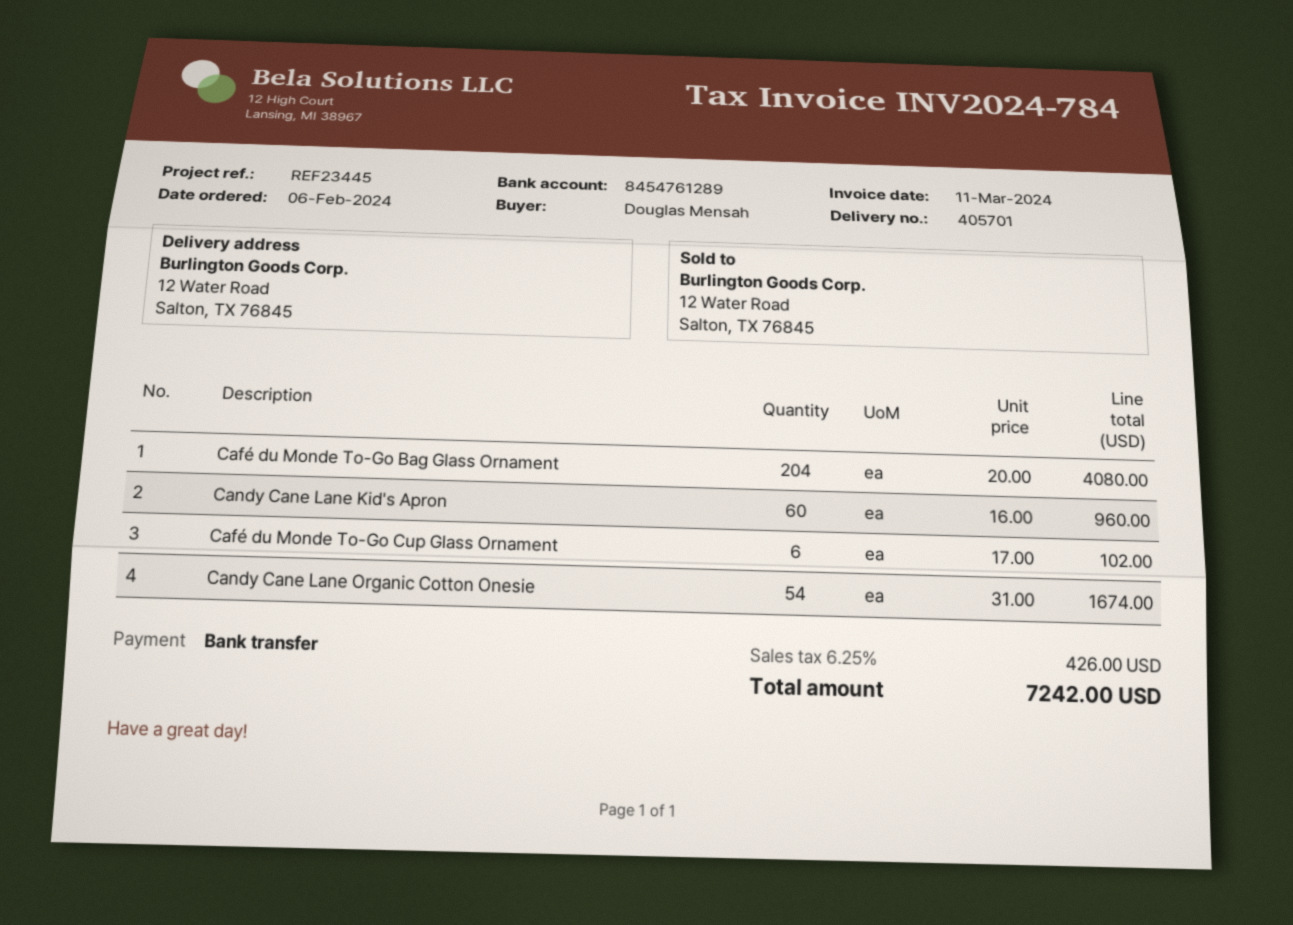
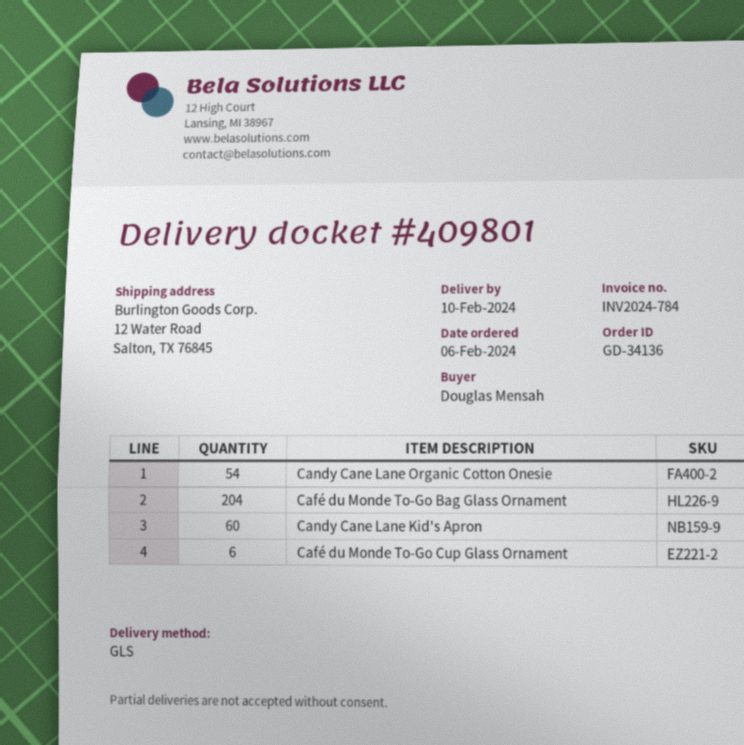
delivery note number: 405701 -> 409801

